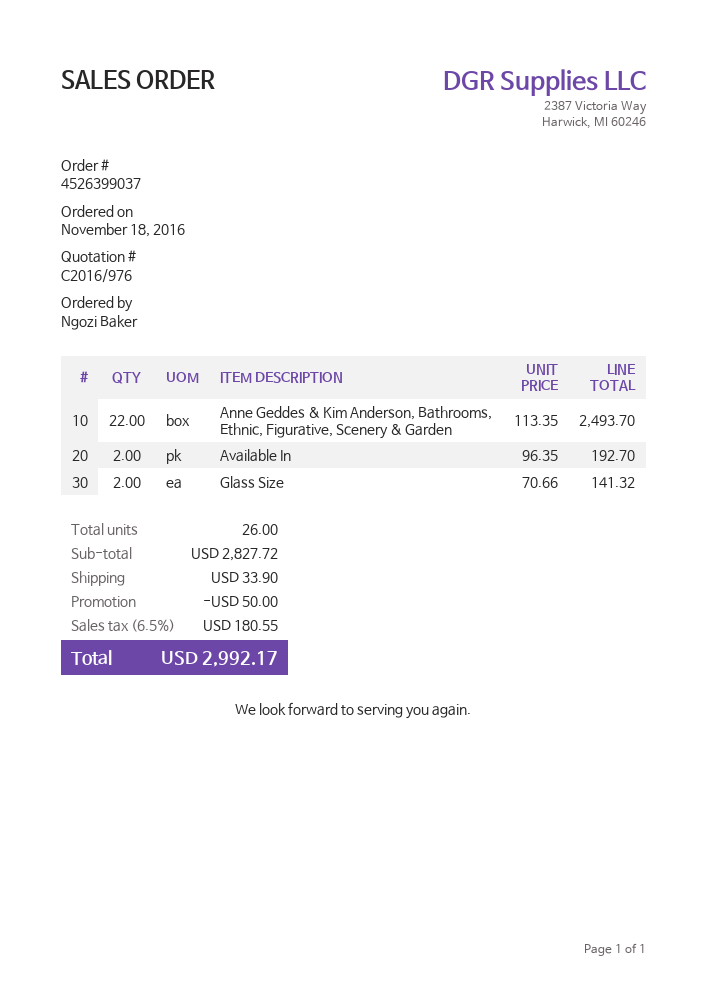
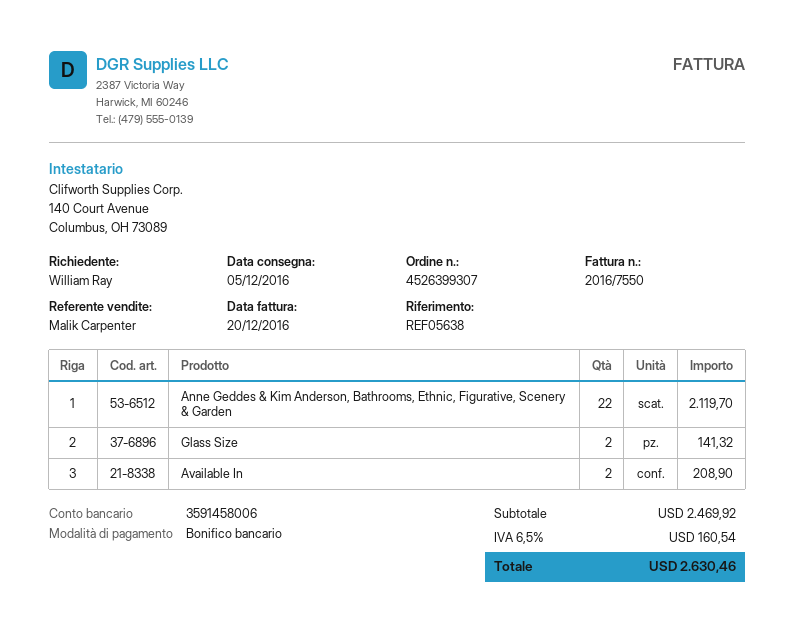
order number: 4526399037 -> 4526399307
ordered by: Ngozi Baker -> William Ray
Anne Geddes & Kim Anderson, Bathrooms, Ethnic, Figurative, Scenery & Garden: 22 for 2493.70 -> 22 for 2119.70
Available In: 2 for 192.70 -> 2 for 208.90
subtotal: 2827.72 -> 2469.92
discount: 50.00 -> none
shipping: 33.90 -> none
tax: 6.5% = 180.55 -> 6.5% = 160.54
total: 2992.17 -> 2630.46

